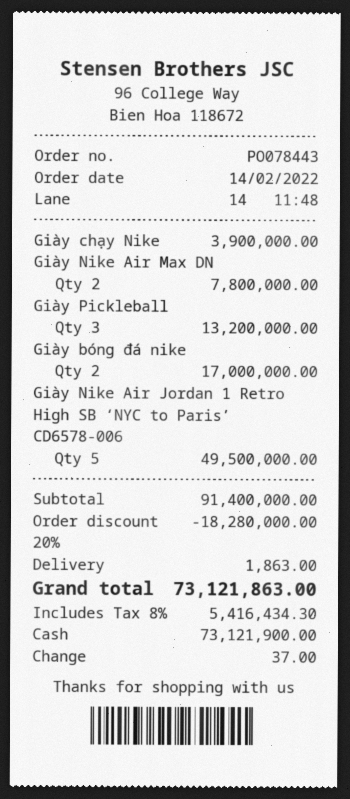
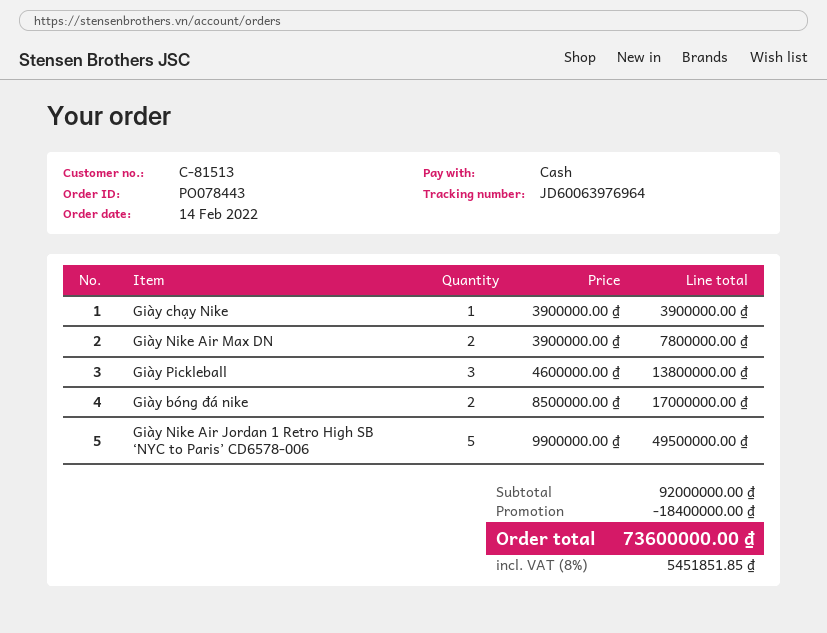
Giày Pickleball: 3 for 13200000.00 -> 3 for 13800000.00
subtotal: 91400000.00 -> 92000000.00
discount: 18280000.00 -> 18400000.00
shipping: 1863.00 -> none
tax: 8% = 5416434.30 -> 8% = 5451851.85
total: 73121863.00 -> 73600000.00

